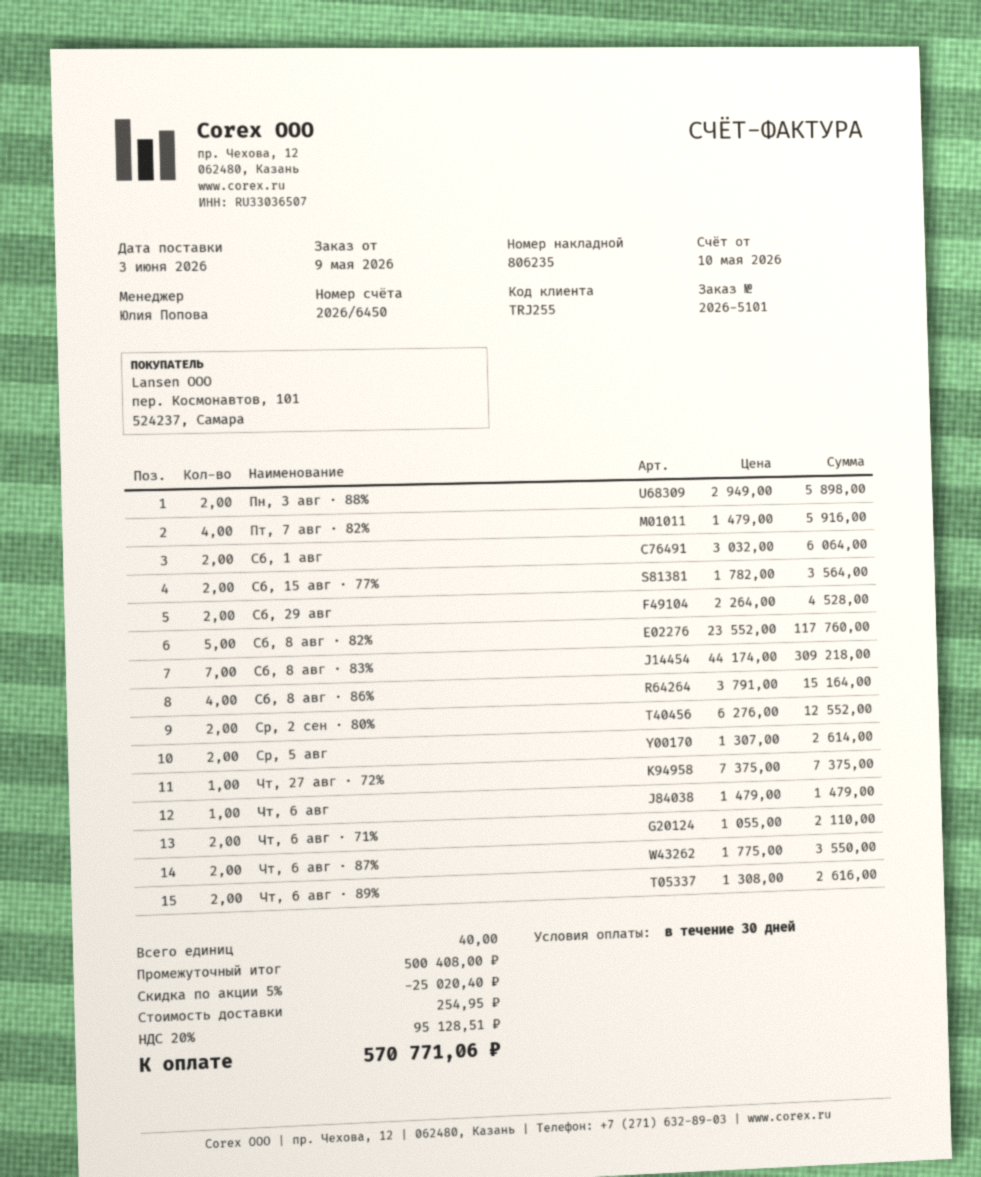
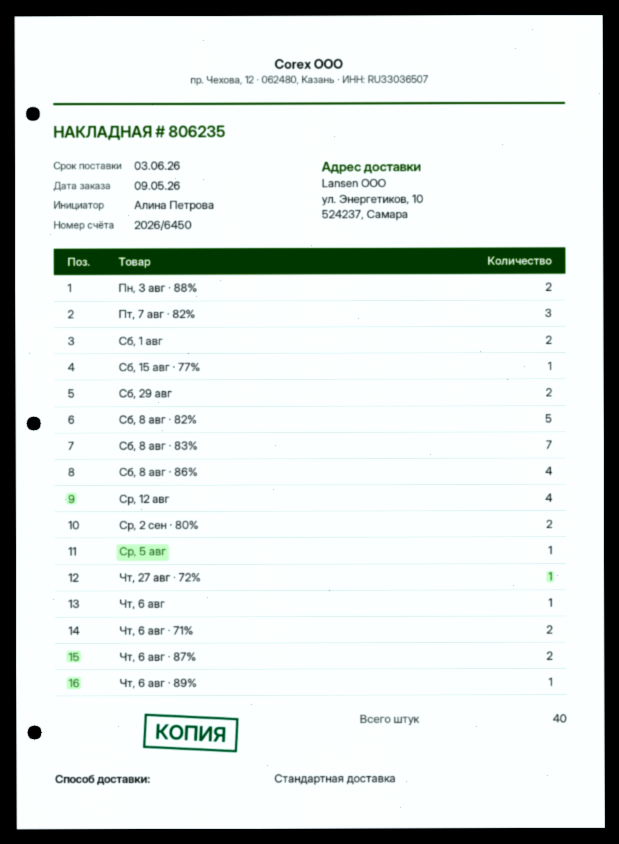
Пт, 7 авг · 82%: 4 -> 3
Сб, 15 авг · 77%: 2 -> 1
Ср, 5 авг: 2 -> 1
Чт, 6 авг · 89%: 2 -> 1
Ср, 12 авг: none -> 4

